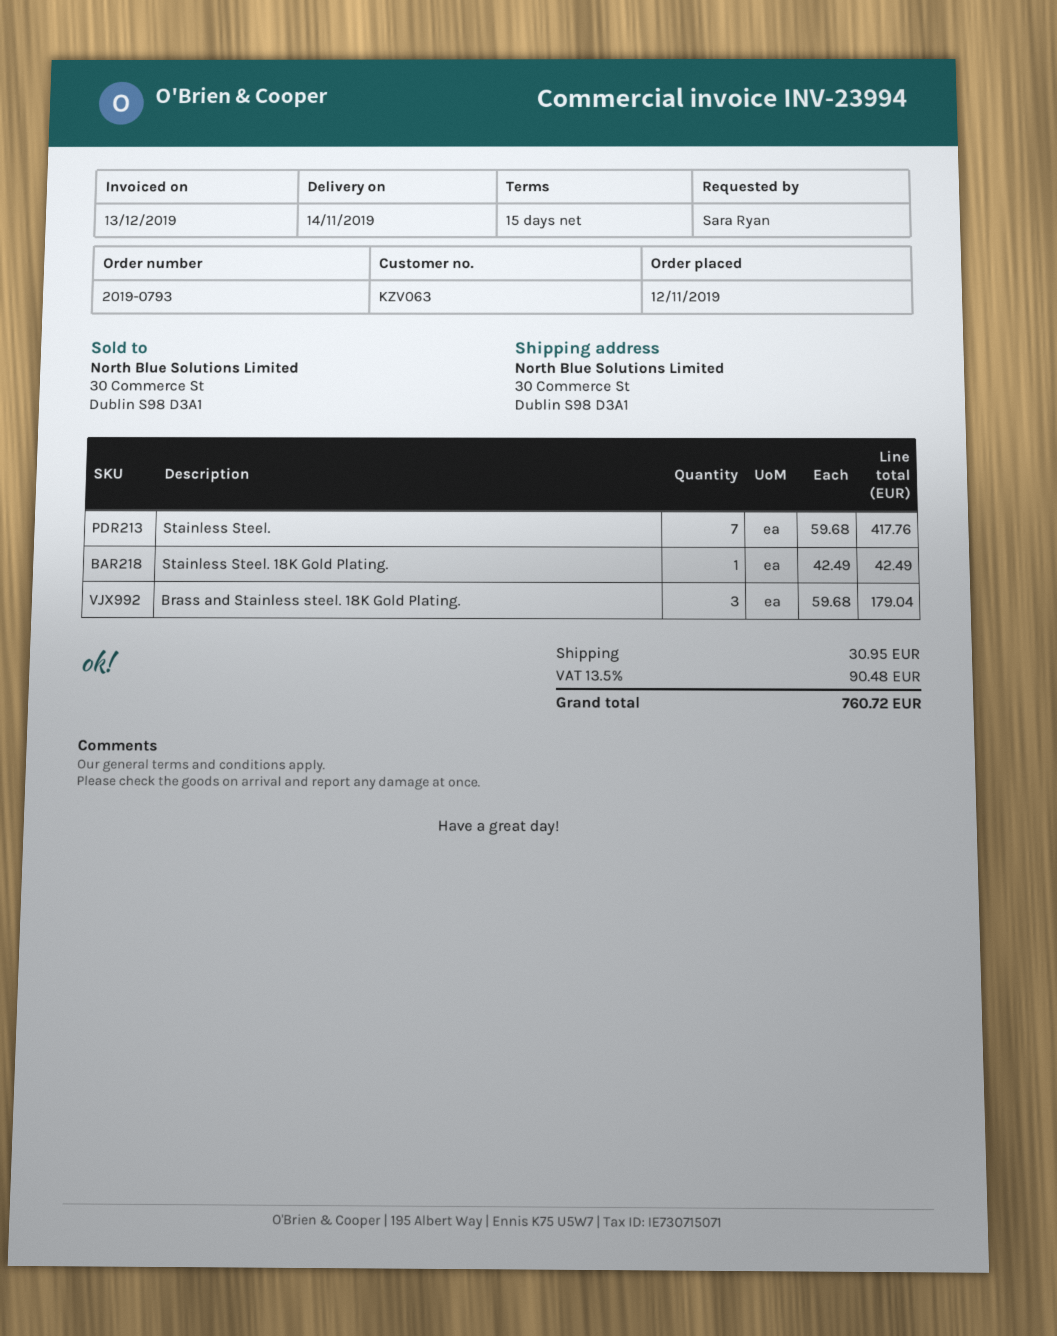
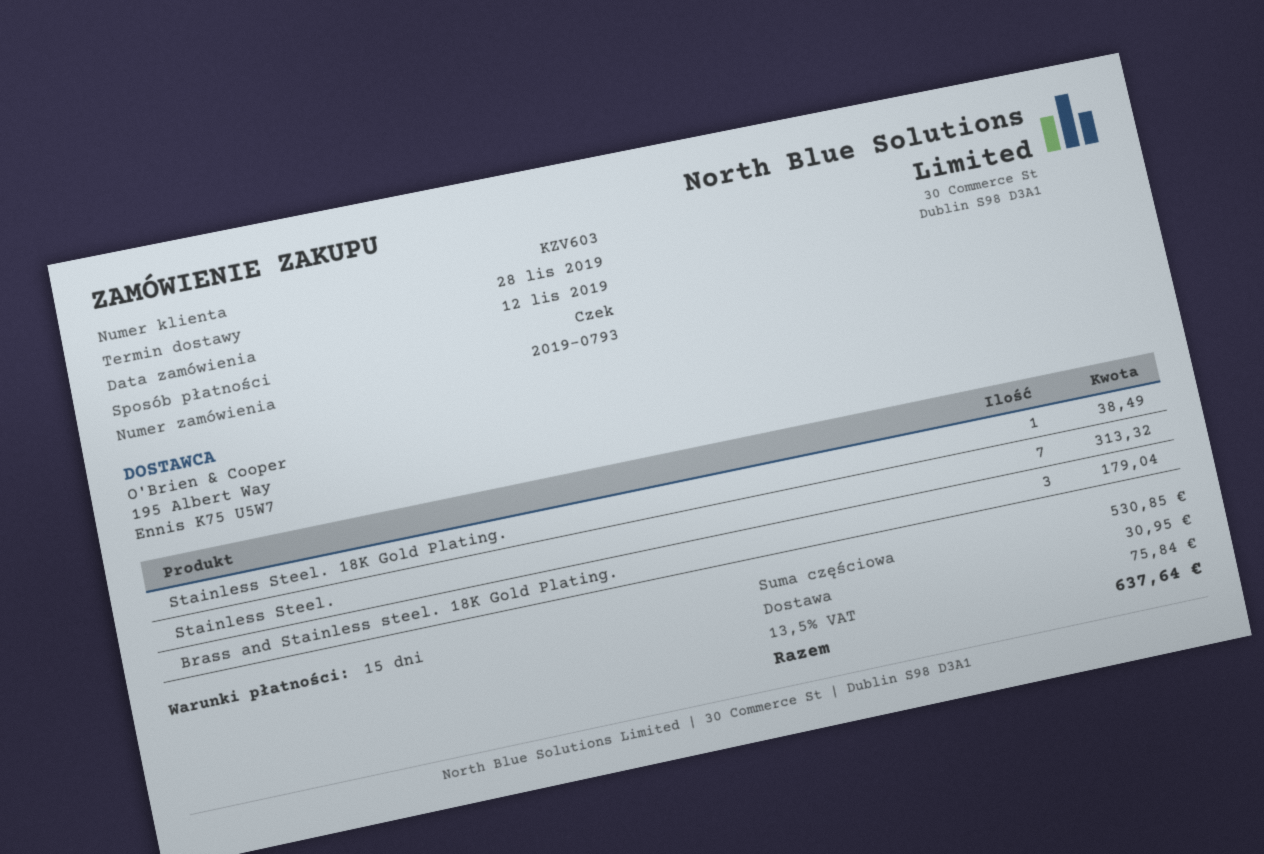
delivery date: 2019-11-14 -> 2019-11-28
customer number: KZV063 -> KZV603
Stainless Steel.: 7 for 417.76 -> 7 for 313.32
Stainless Steel. 18K Gold Plating.: 1 for 42.49 -> 1 for 38.49
tax: 13.5% = 90.48 -> 13.5% = 75.84
total: 760.72 -> 637.64

